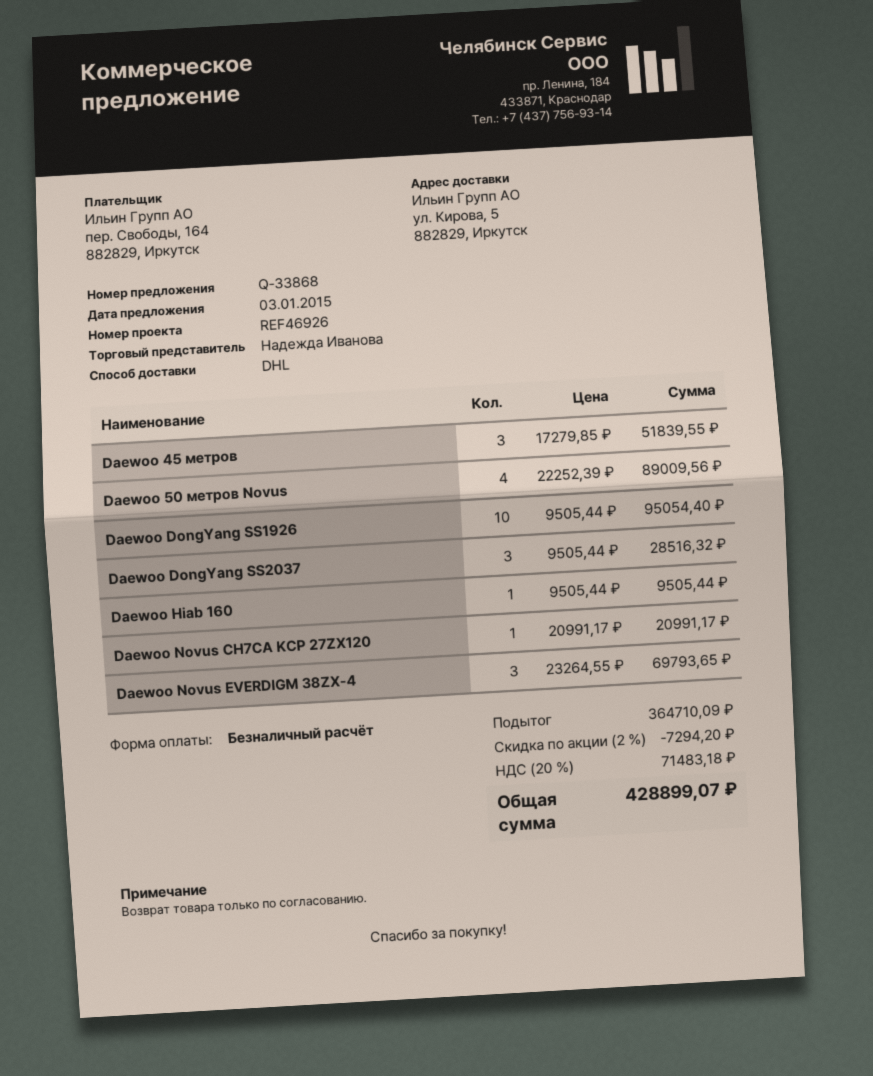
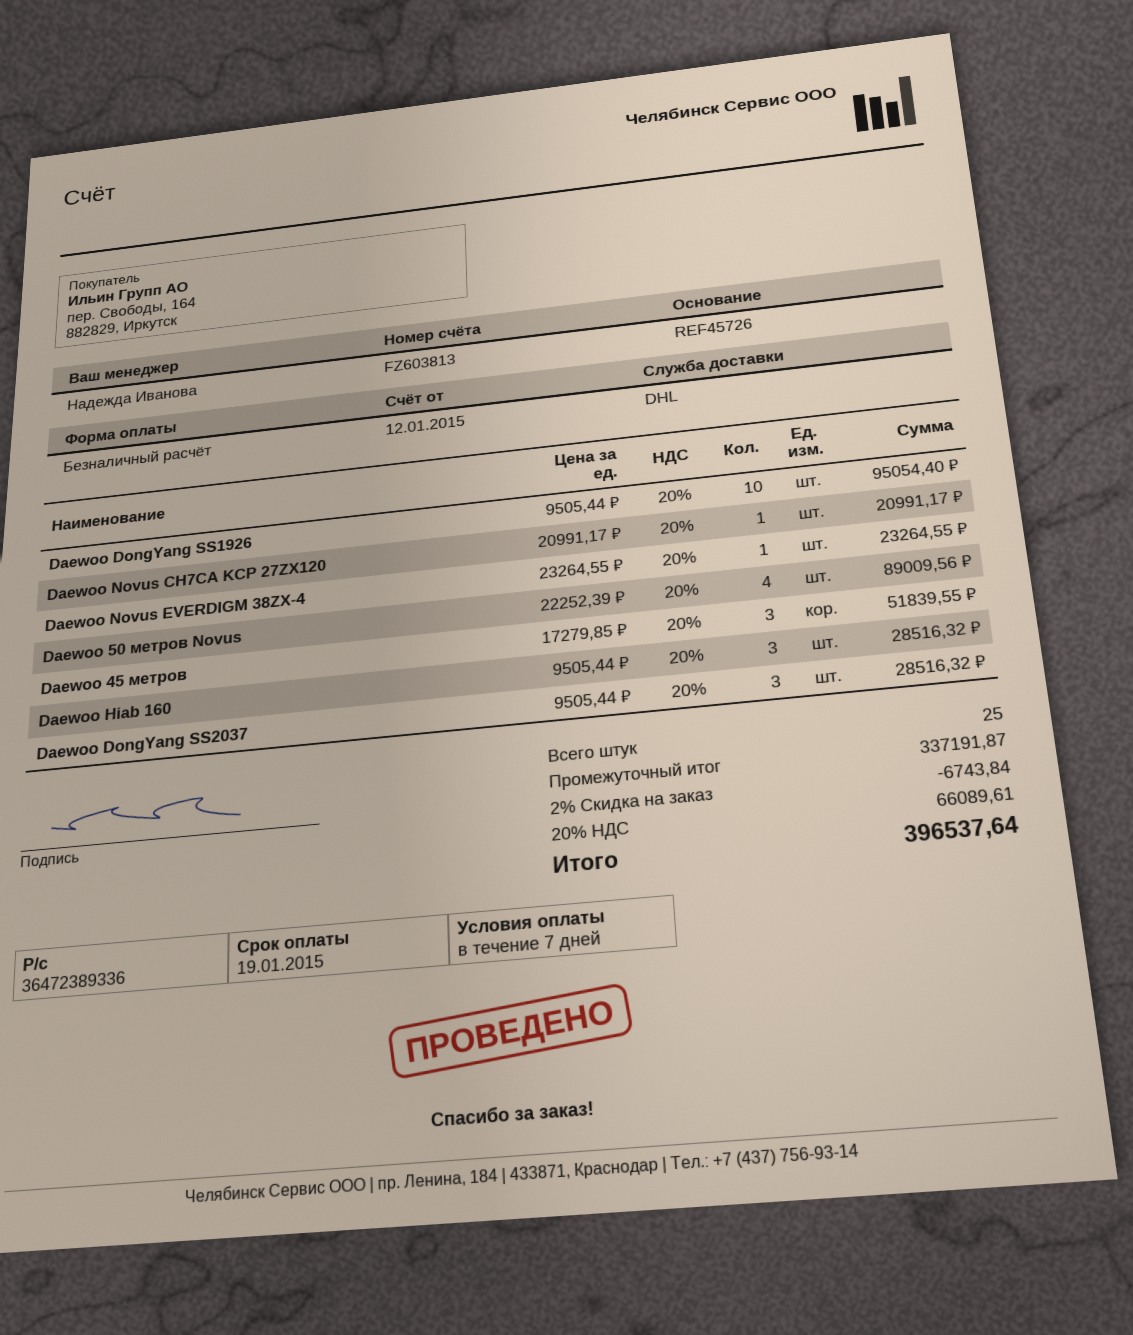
reference: REF46926 -> REF45726
Daewoo Hiab 160: 1 x 9505.44 = 9505.44 -> 3 x 9505.44 = 28516.32
Daewoo Novus EVERDIGM 38ZX-4: 3 x 23264.55 = 69793.65 -> 1 x 23264.55 = 23264.55
subtotal: 364710.09 -> 337191.87
discount: 2% = 7294.20 -> 2% = 6743.84
tax: 20% = 71483.18 -> 20% = 66089.61
total: 428899.07 -> 396537.64

